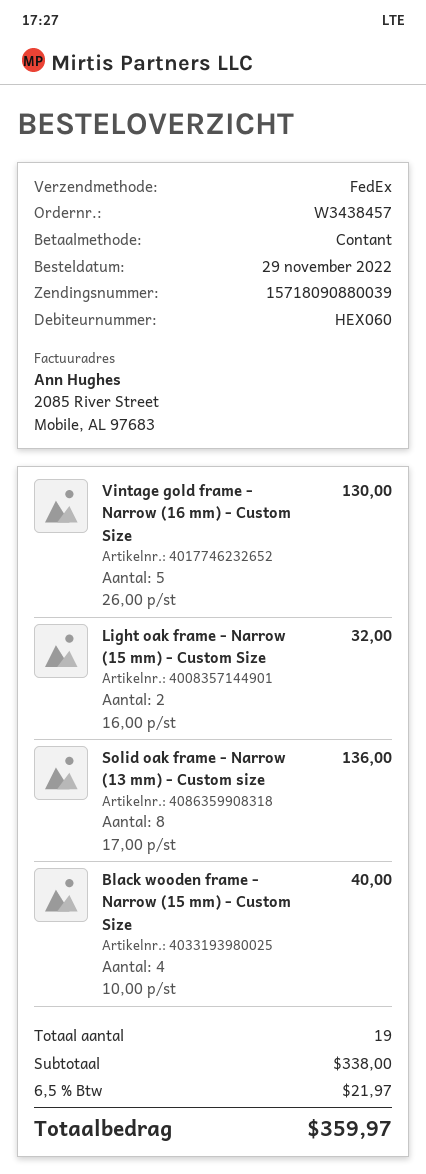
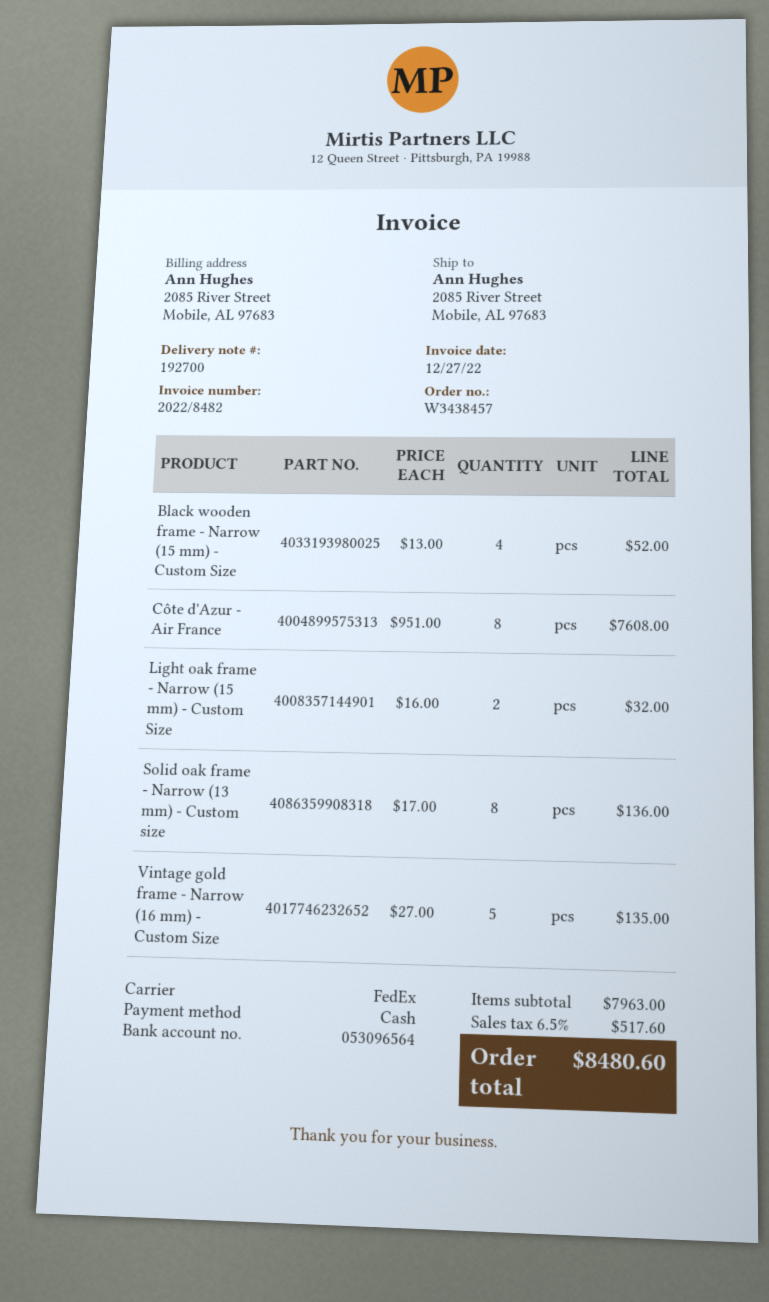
Vintage gold frame - Narrow (16 mm) - Custom Size: 5 x 26.00 = 130.00 -> 5 x 27.00 = 135.00
Black wooden frame - Narrow (15 mm) - Custom Size: 4 x 10.00 = 40.00 -> 4 x 13.00 = 52.00
Côte d'Azur - Air France: none -> 8 x 951.00 = 7608.00
subtotal: 338.00 -> 7963.00
tax: 6.5% = 21.97 -> 6.5% = 517.60
total: 359.97 -> 8480.60

